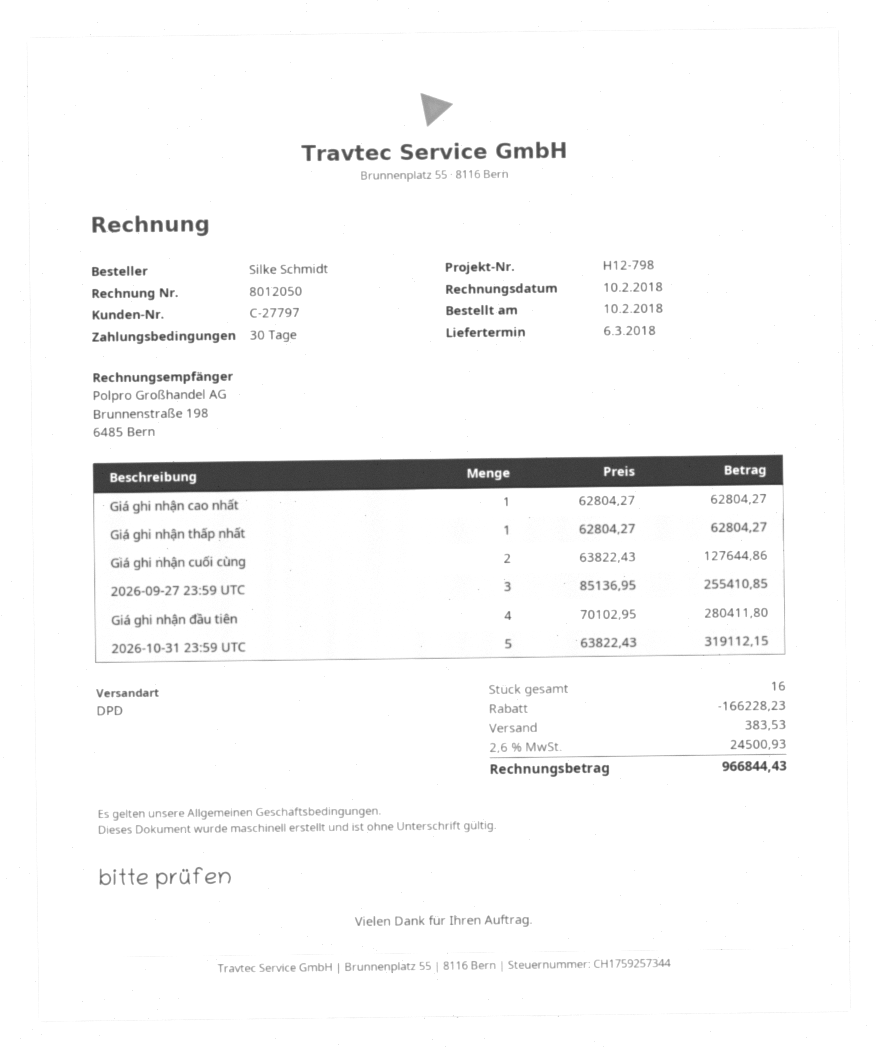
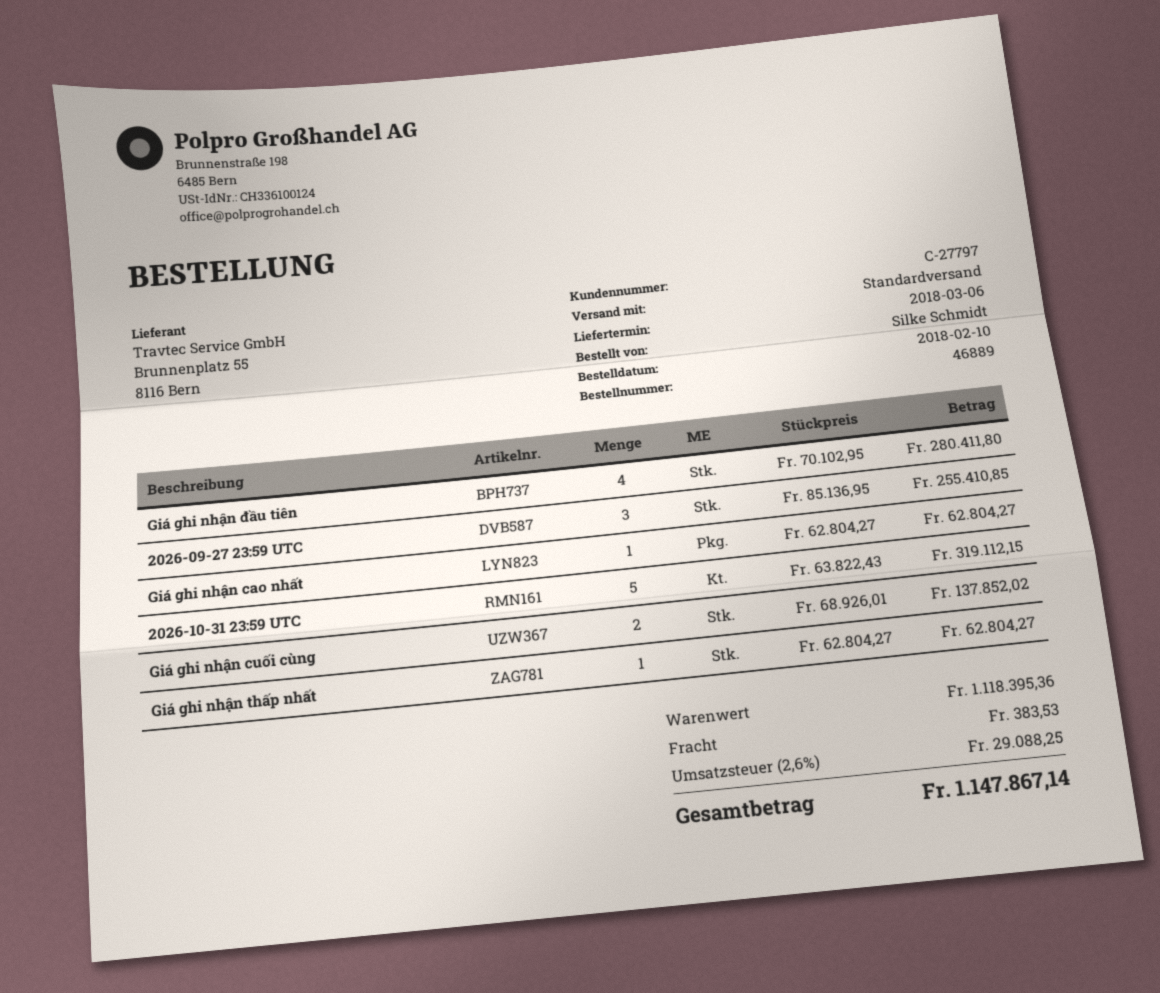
shipping method: DPD -> standard
Giá ghi nhận cuối cùng: 2 x 63822.43 = 127644.86 -> 2 x 68926.01 = 137852.02
discount: 166228.23 -> none
tax: 2.6% = 24500.93 -> 2.6% = 29088.25
total: 966844.43 -> 1147867.14

